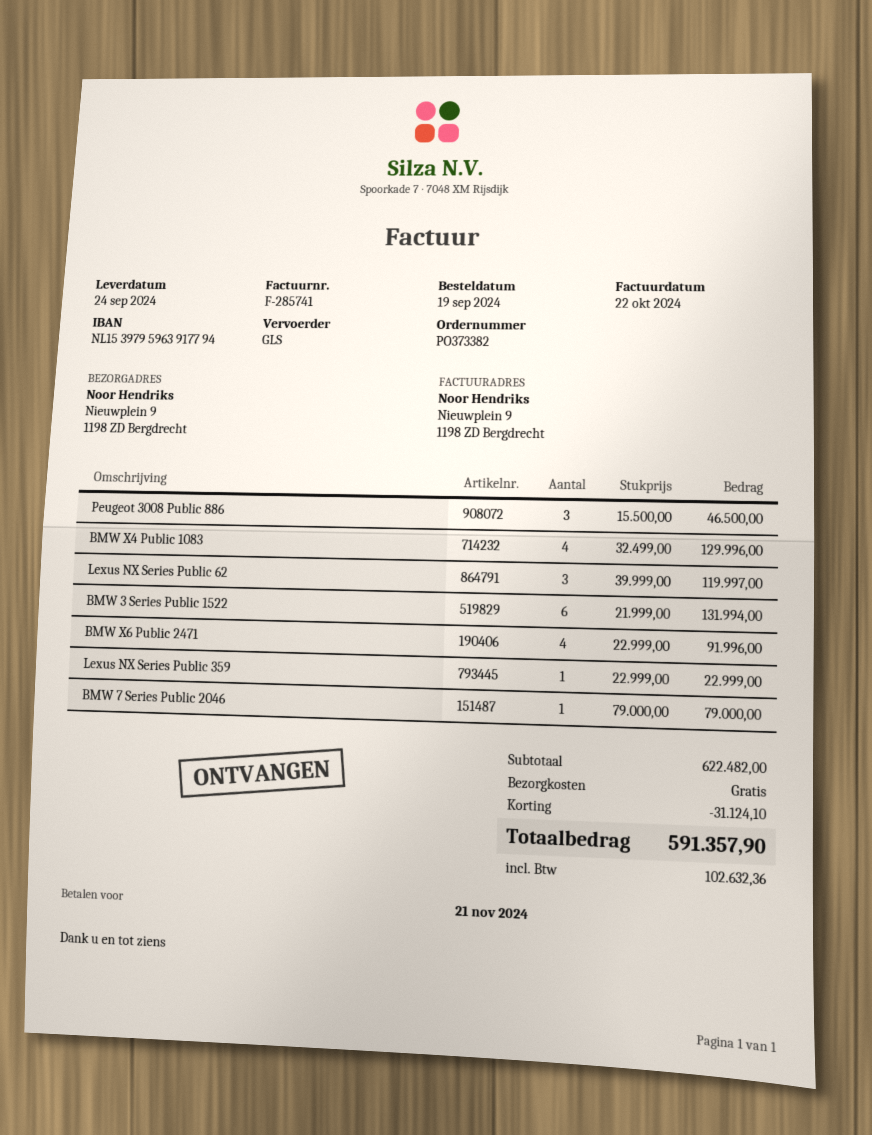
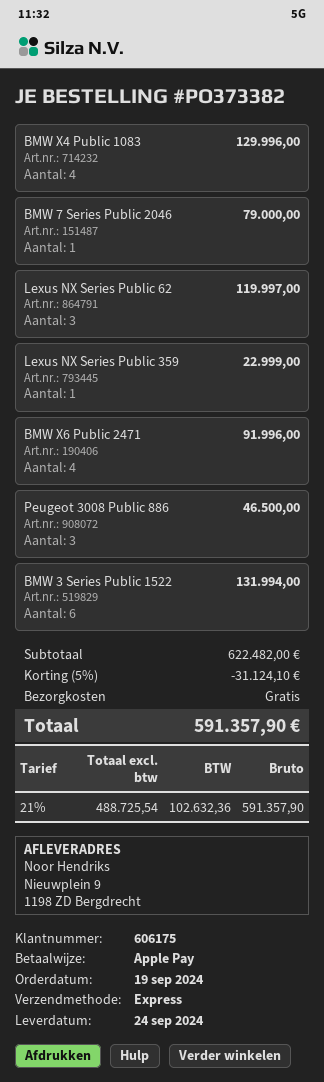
shipping method: GLS -> express

